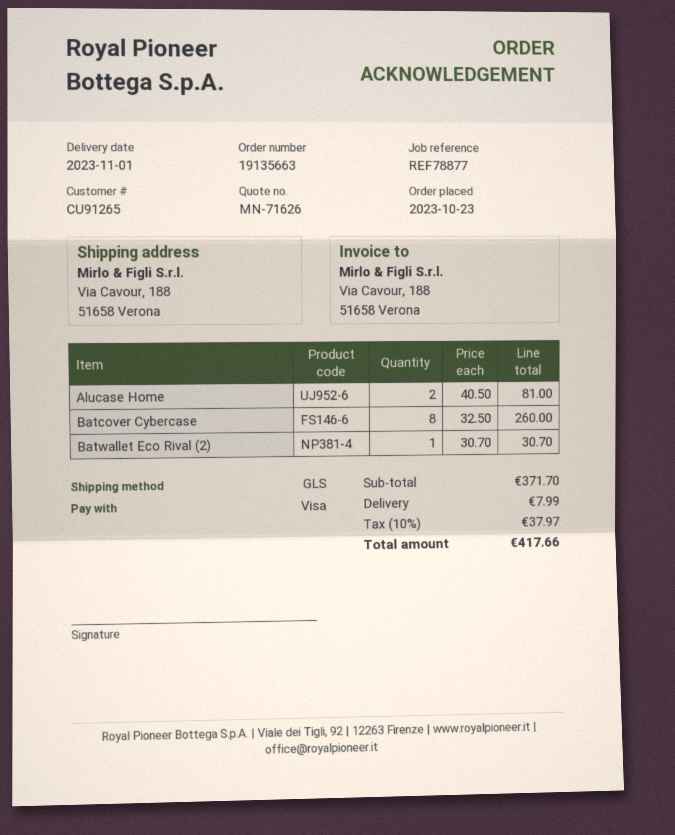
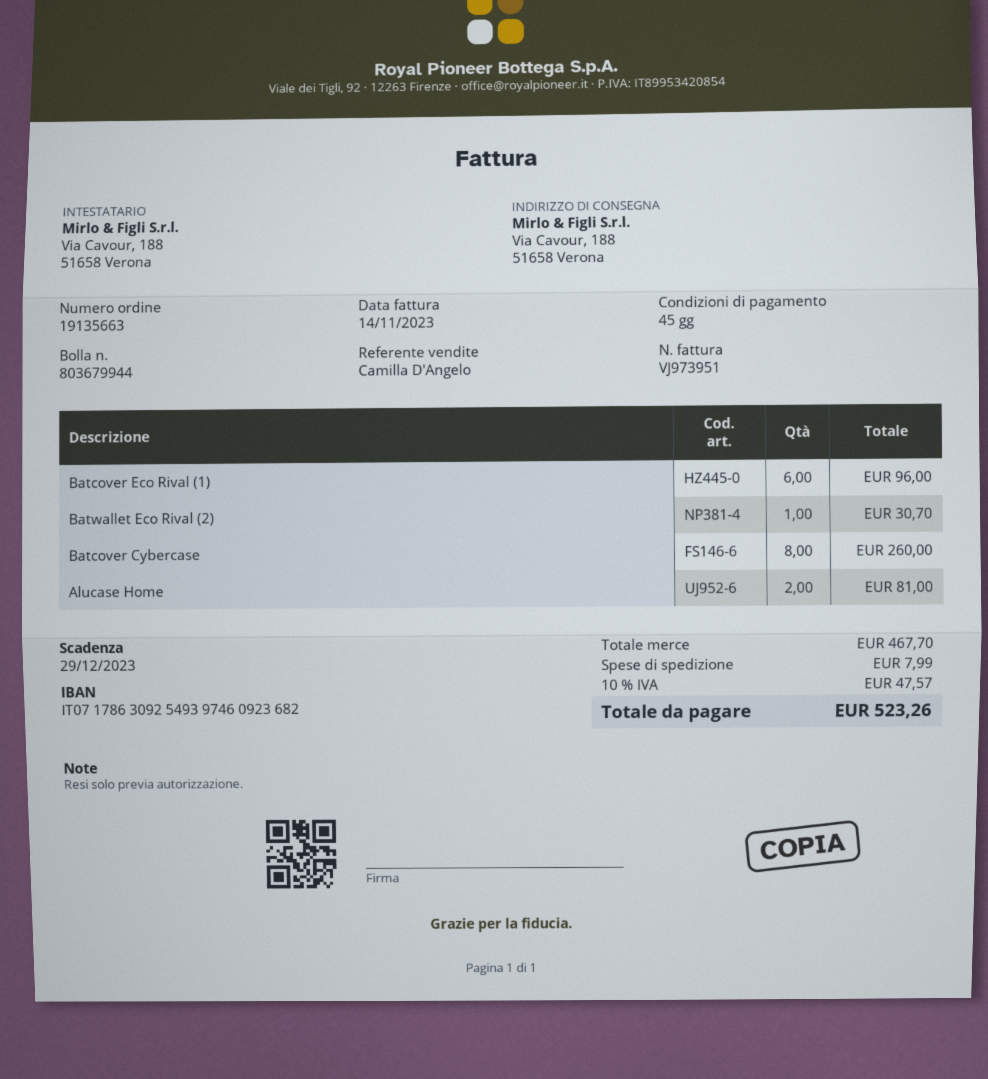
Batcover Eco Rival (1): none -> 6 for 96.00
subtotal: 371.70 -> 467.70
tax: 10% = 37.97 -> 10% = 47.57
total: 417.66 -> 523.26

